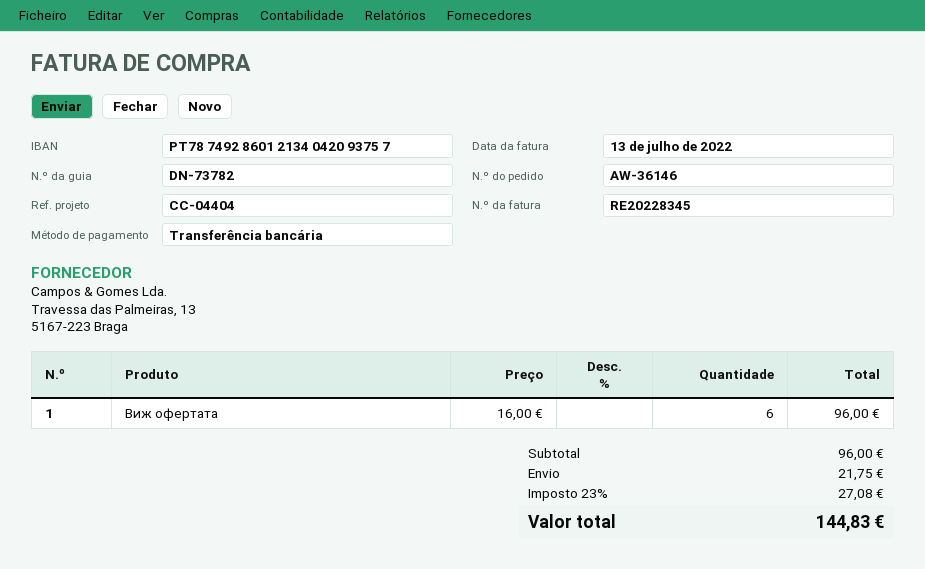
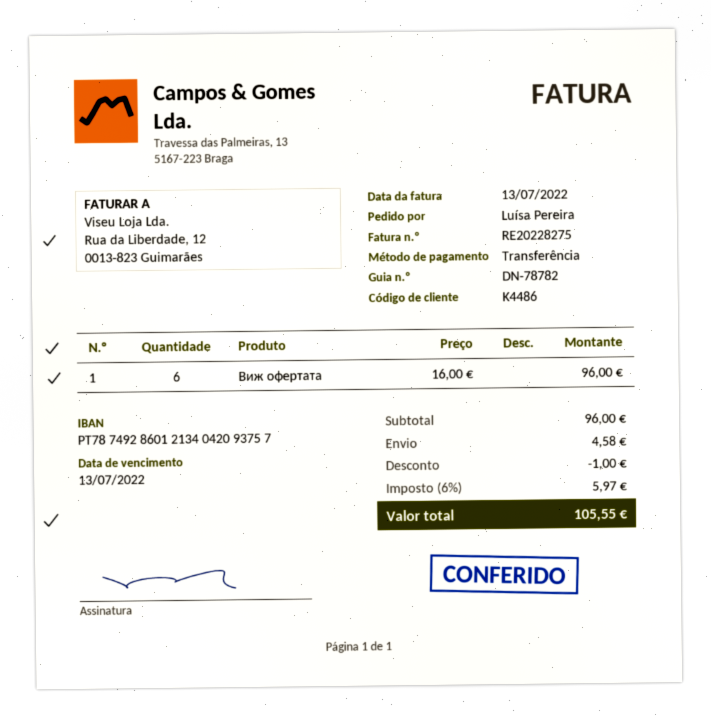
delivery note number: DN-73782 -> DN-78782
invoice number: RE20228345 -> RE20228275
discount: none -> 1.00
shipping: 21.75 -> 4.58
tax: 23% = 27.08 -> 6% = 5.97
total: 144.83 -> 105.55

